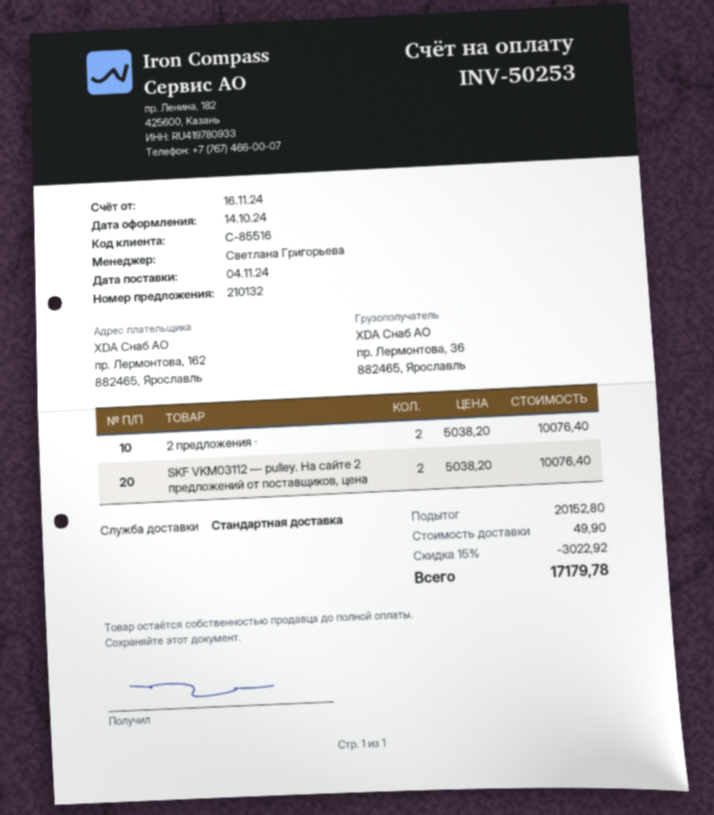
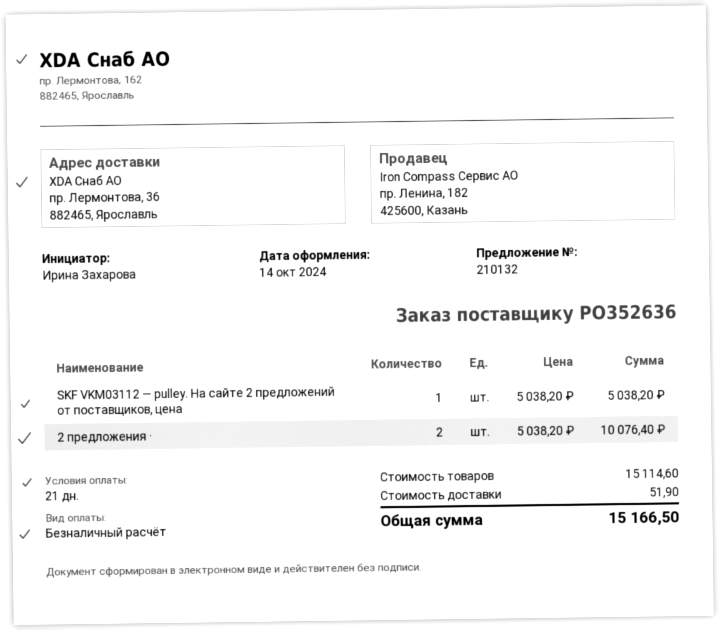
SKF VKM03112 — pulley. На сайте 2 предложений от поставщиков, цена: 2 x 5038.20 = 10076.40 -> 1 x 5038.20 = 5038.20
subtotal: 20152.80 -> 15114.60
discount: 15% = 3022.92 -> none
shipping: 49.90 -> 51.90
total: 17179.78 -> 15166.50

